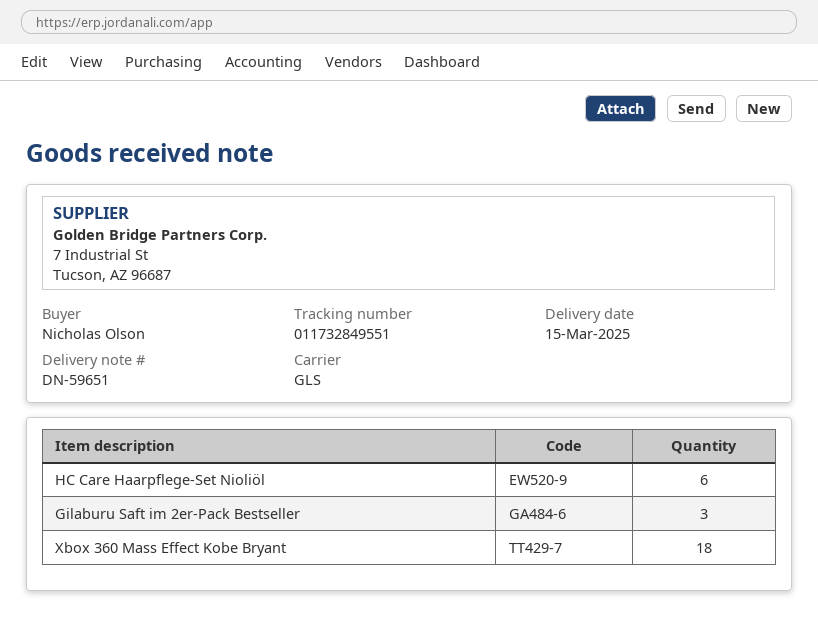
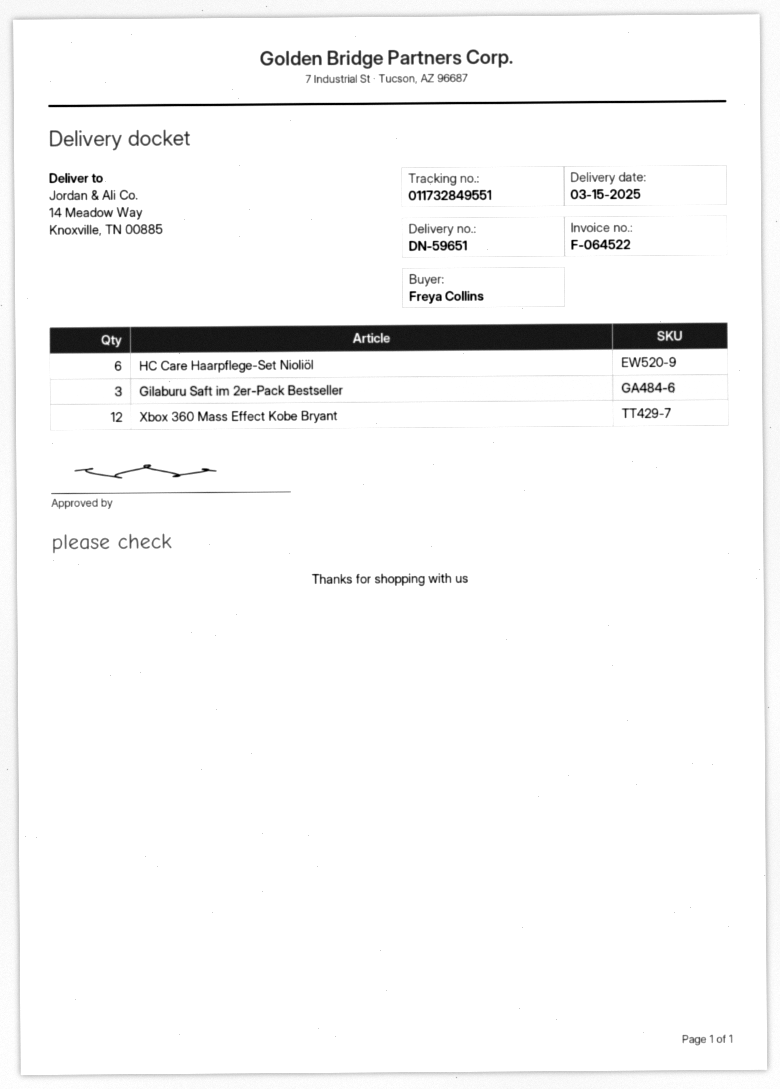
ordered by: Nicholas Olson -> Freya Collins
Xbox 360 Mass Effect Kobe Bryant: 18 -> 12

